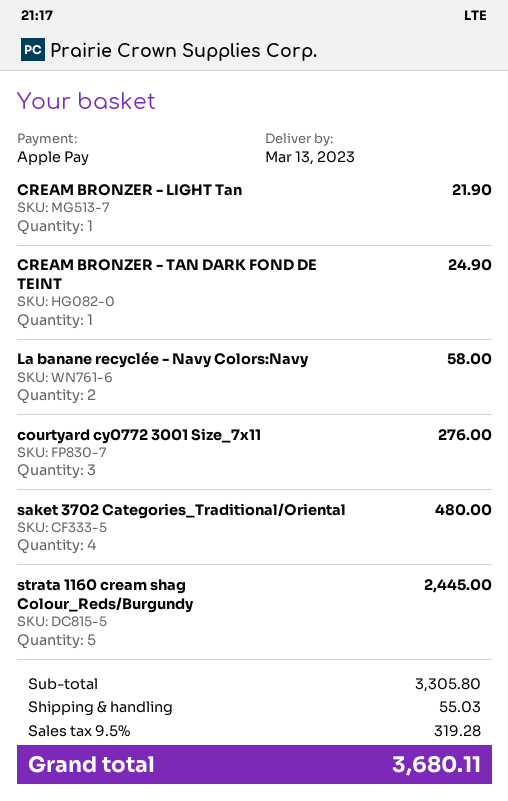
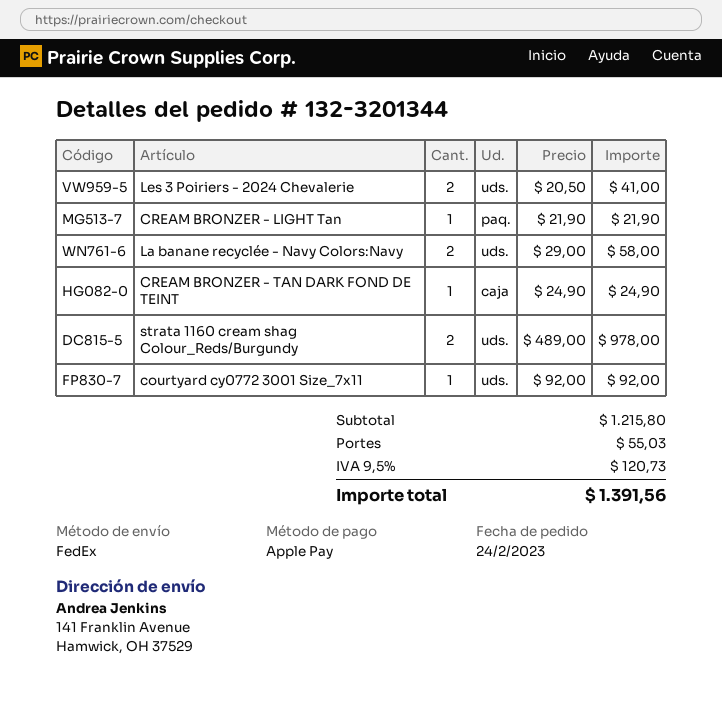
courtyard cy0772 3001 Size_7x11: 3 for 276.00 -> 1 for 92.00
saket 3702 Categories_Traditional/Oriental: 4 for 480.00 -> none
strata 1160 cream shag Colour_Reds/Burgundy: 5 for 2445.00 -> 2 for 978.00
Les 3 Poiriers - 2024 Chevalerie: none -> 2 for 41.00
subtotal: 3305.80 -> 1215.80
tax: 9.5% = 319.28 -> 9.5% = 120.73
total: 3680.11 -> 1391.56

